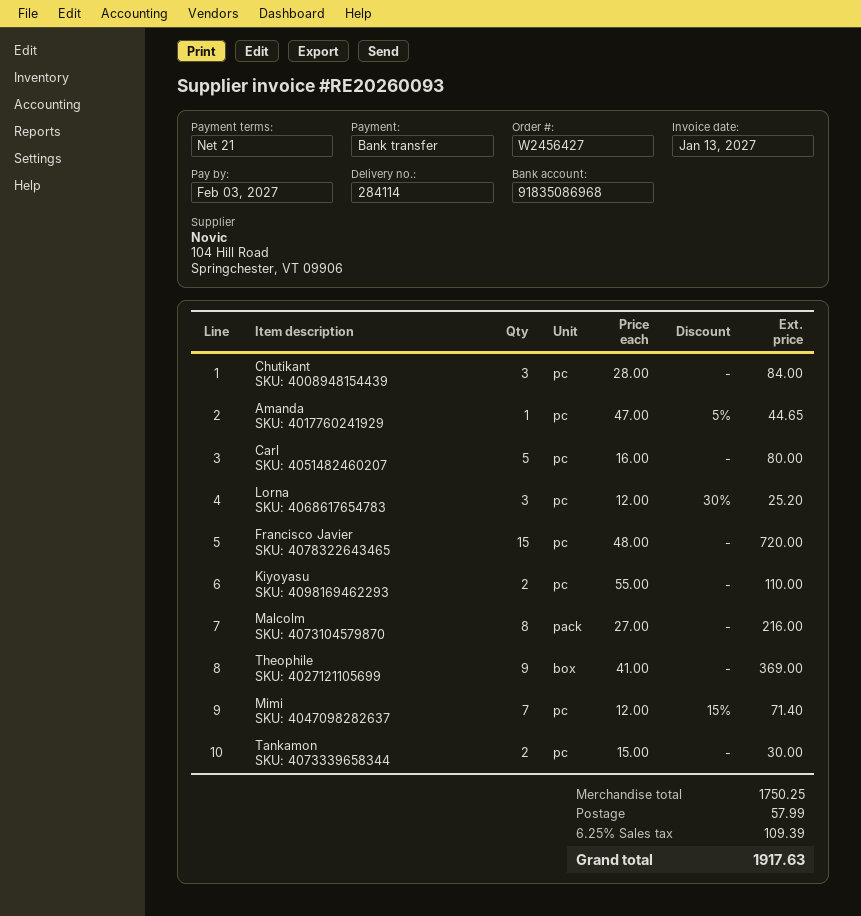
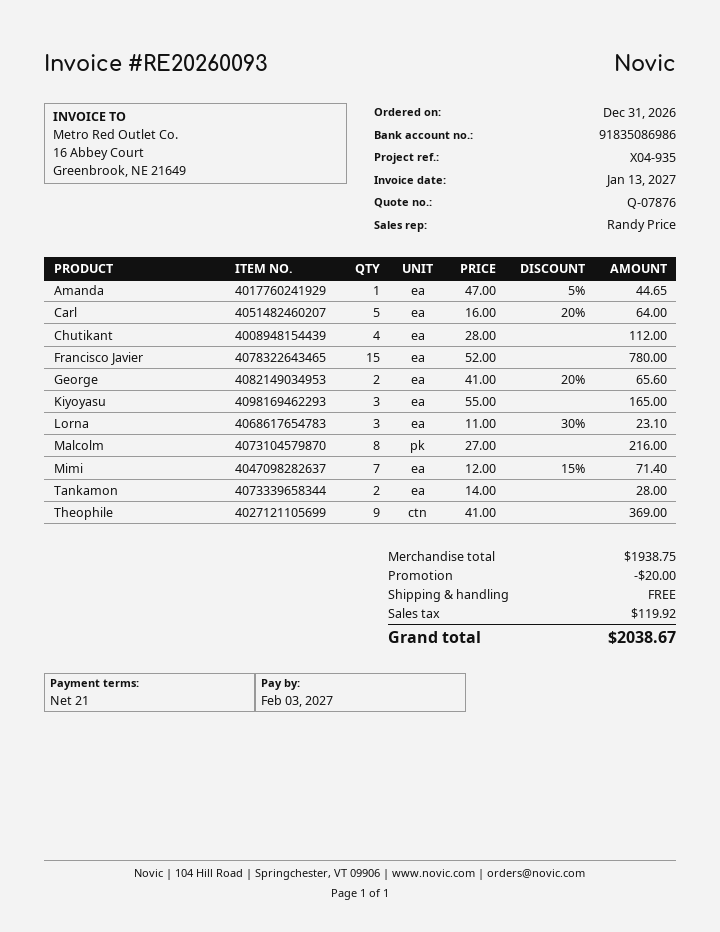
bank account: 91835086968 -> 91835086986
Chutikant: 3 x 28.00 = 84.00 -> 4 x 28.00 = 112.00
Carl: 5 x 16.00 = 80.00 -> 5 x 16.00 - 20% = 64.00
Lorna: 3 x 12.00 - 30% = 25.20 -> 3 x 11.00 - 30% = 23.10
Francisco Javier: 15 x 48.00 = 720.00 -> 15 x 52.00 = 780.00
Kiyoyasu: 2 x 55.00 = 110.00 -> 3 x 55.00 = 165.00
Tankamon: 2 x 15.00 = 30.00 -> 2 x 14.00 = 28.00
George: none -> 2 x 41.00 - 20% = 65.60
subtotal: 1750.25 -> 1938.75
discount: none -> 20.00
shipping: 57.99 -> 0.00
tax: 109.39 -> 119.92
total: 1917.63 -> 2038.67

